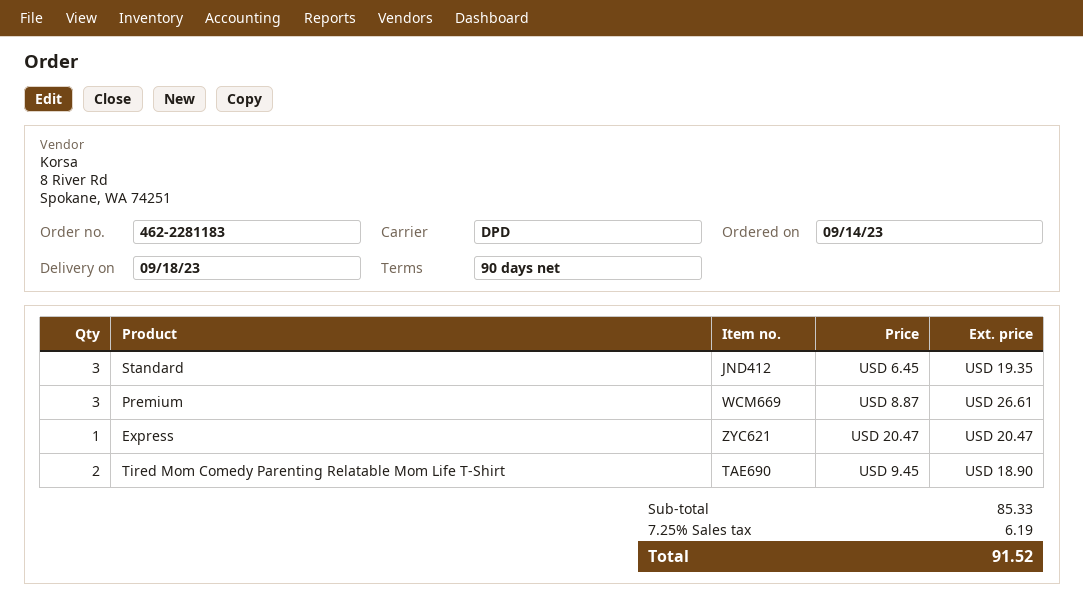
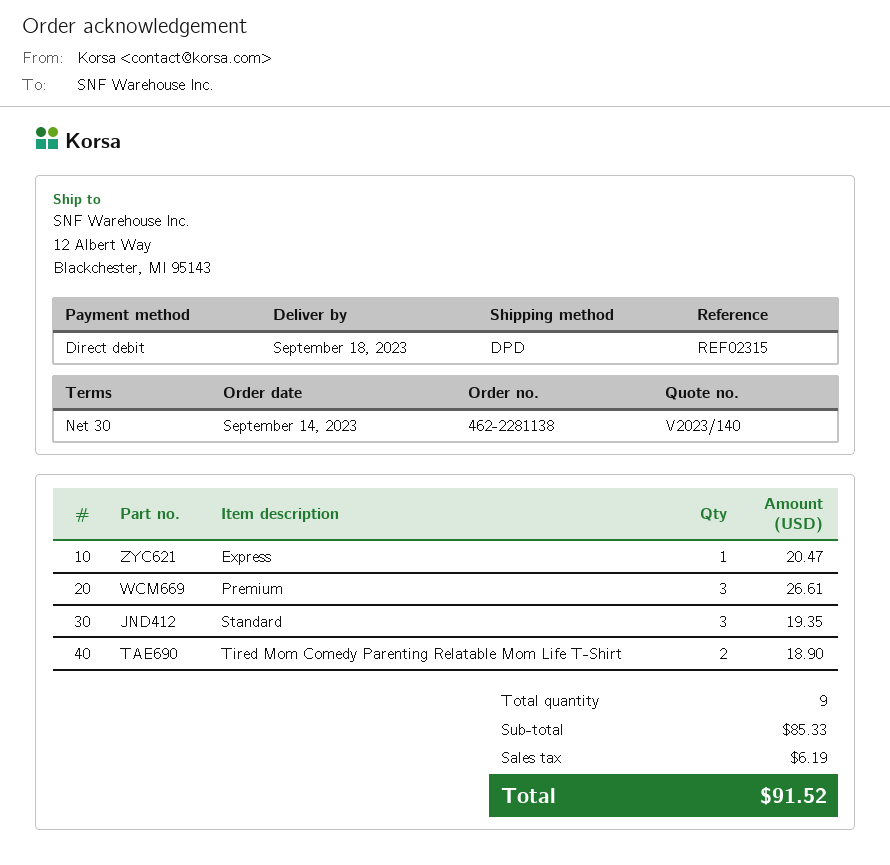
order number: 462-2281183 -> 462-2281138
payment terms: 90 days -> 30 days

